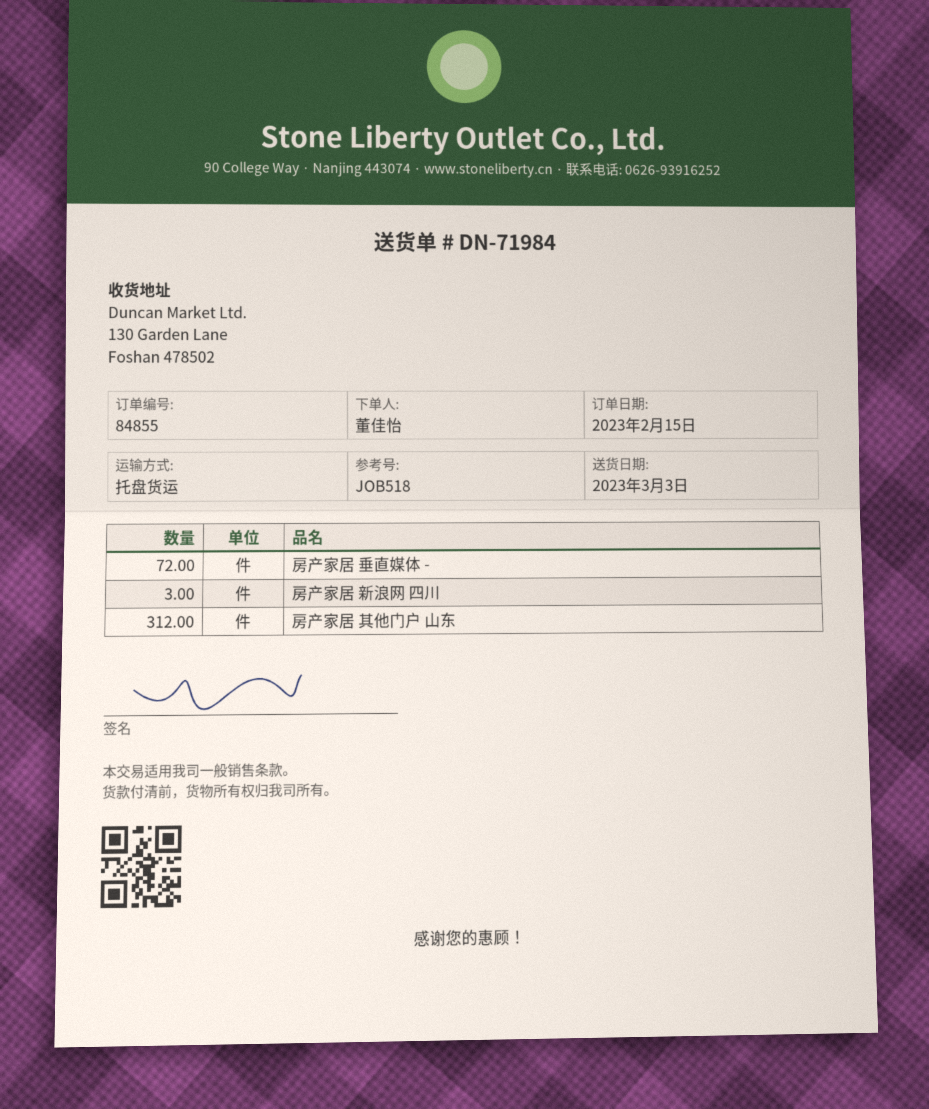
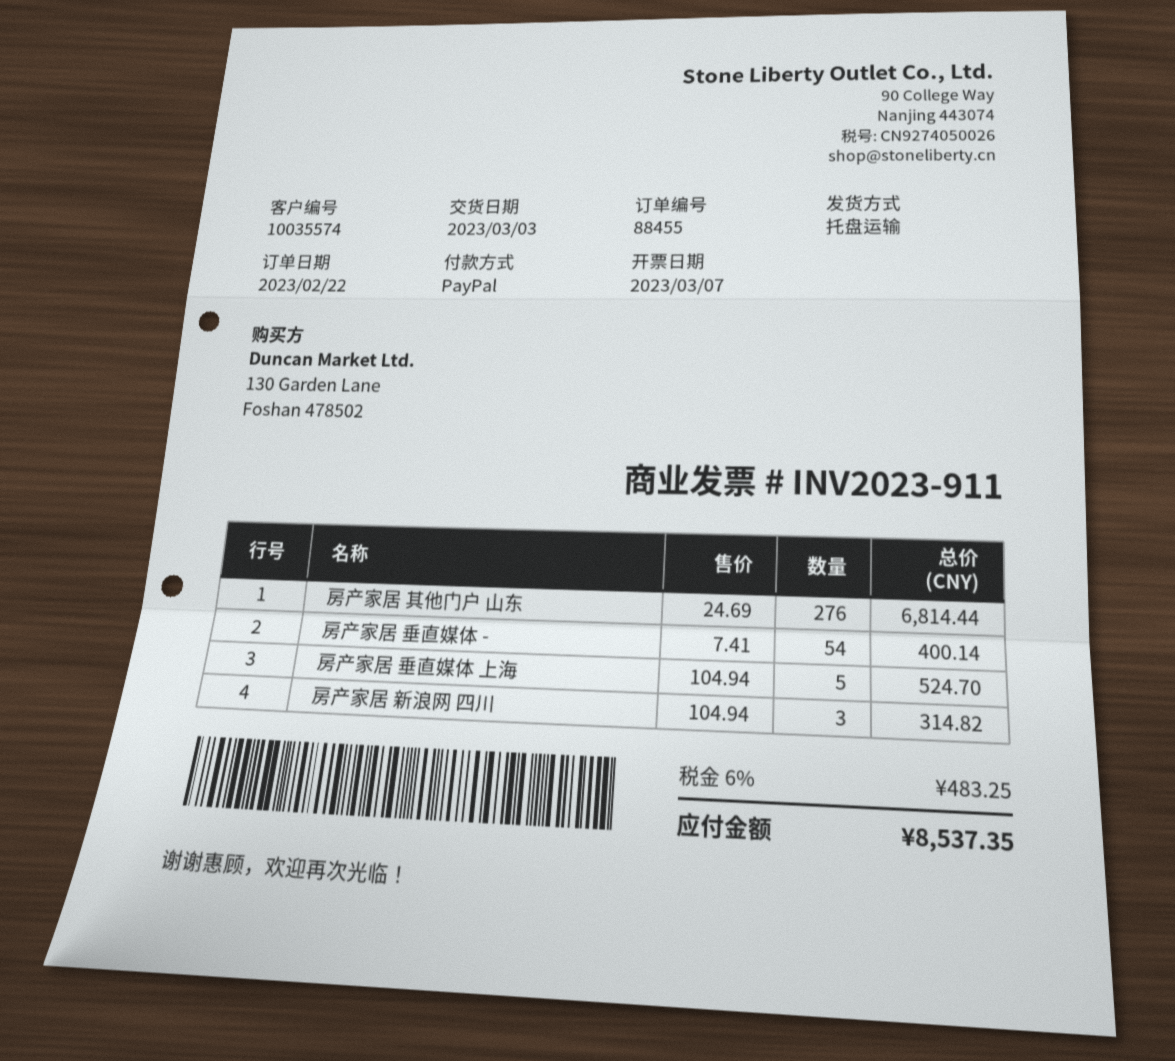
order number: 84855 -> 88455
order date: 2023-02-15 -> 2023-02-22
房产家居 垂直媒体 -: 72 -> 54
房产家居 其他门户 山东: 312 -> 276
房产家居 垂直媒体 上海: none -> 5

